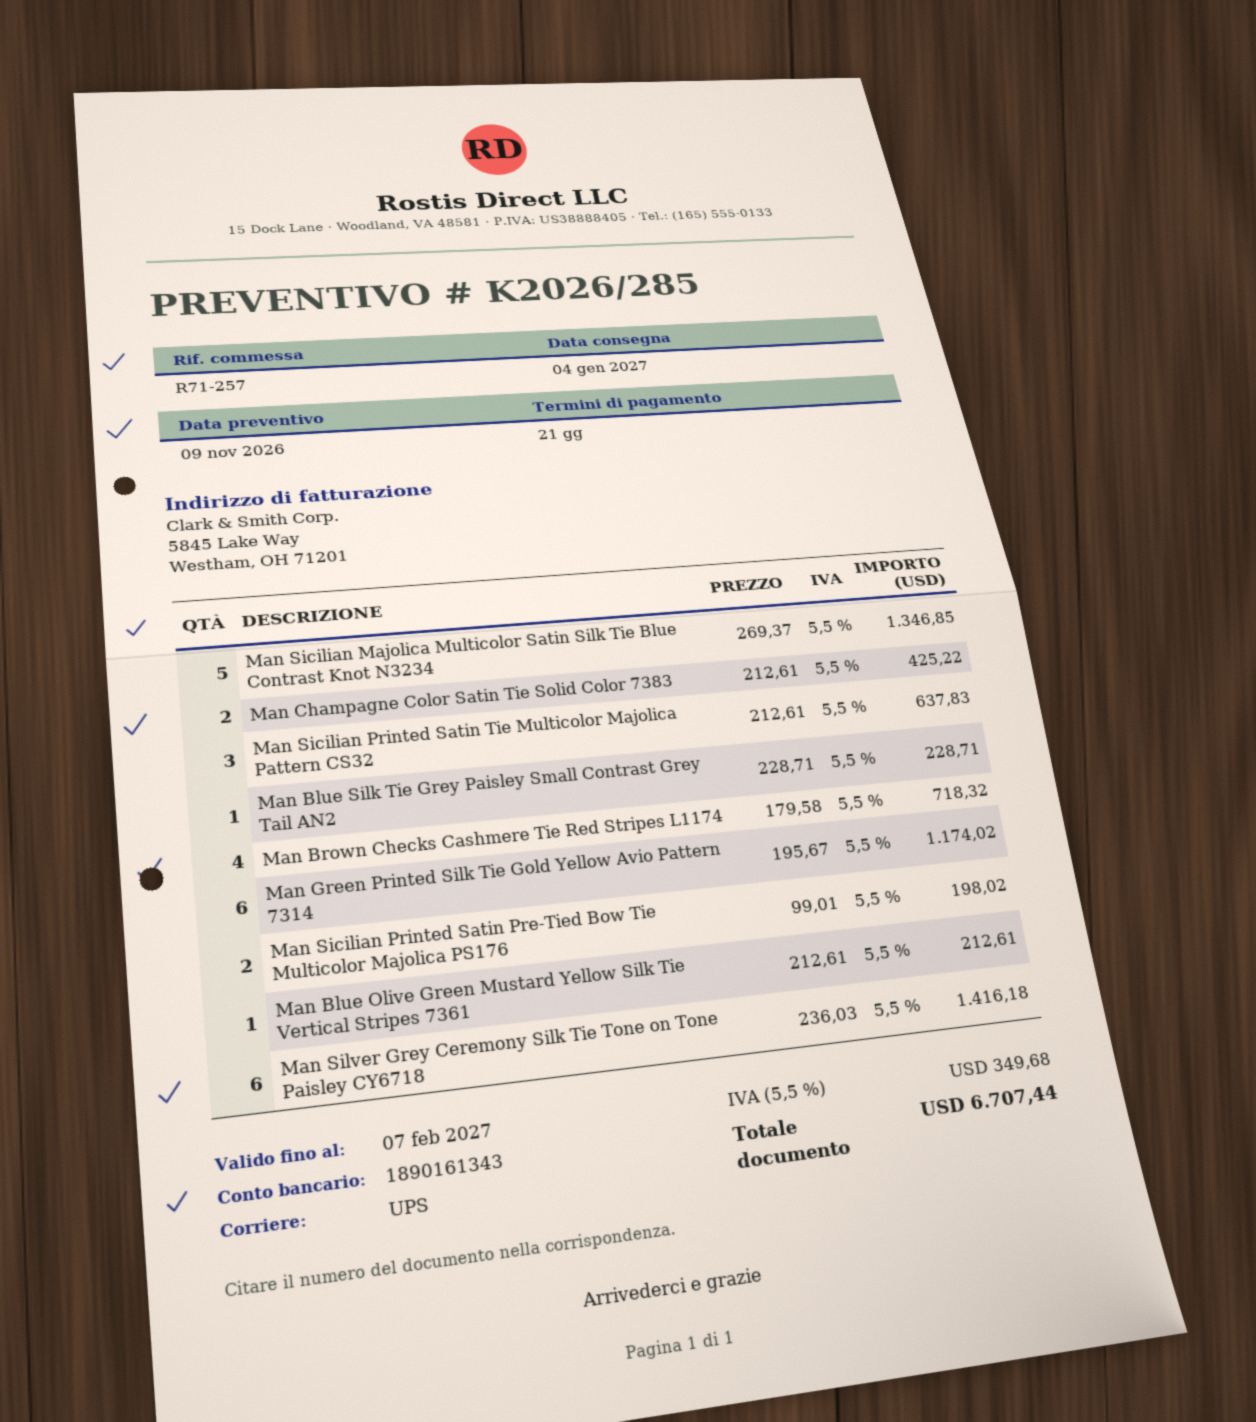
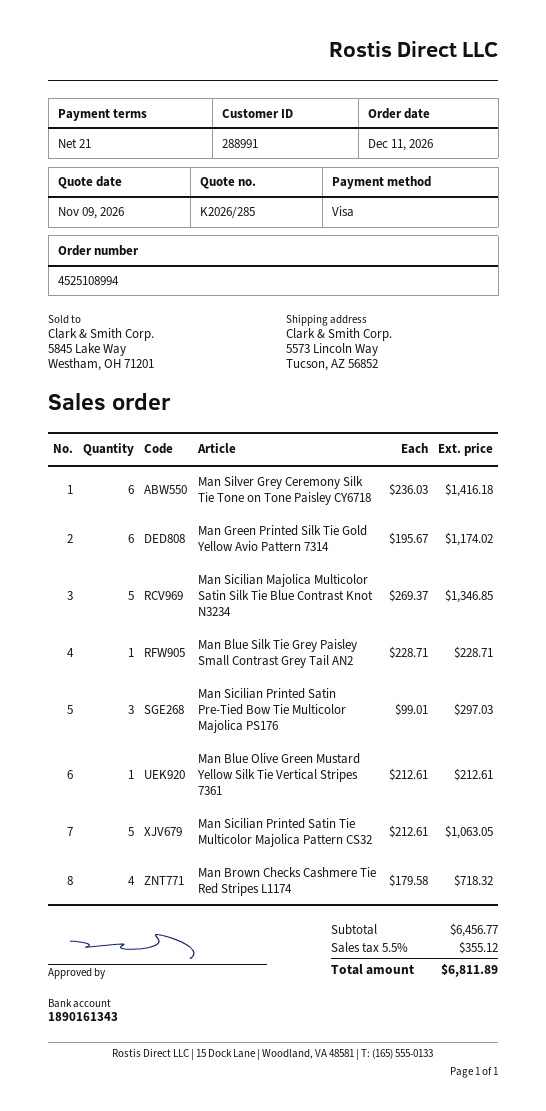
Man Champagne Color Satin Tie Solid Color 7383: 2 x 212.61 = 425.22 -> none
Man Sicilian Printed Satin Tie Multicolor Majolica Pattern CS32: 3 x 212.61 = 637.83 -> 5 x 212.61 = 1063.05
Man Sicilian Printed Satin Pre-Tied Bow Tie Multicolor Majolica PS176: 2 x 99.01 = 198.02 -> 3 x 99.01 = 297.03
tax: 5.5% = 349.68 -> 5.5% = 355.12
total: 6707.44 -> 6811.89

